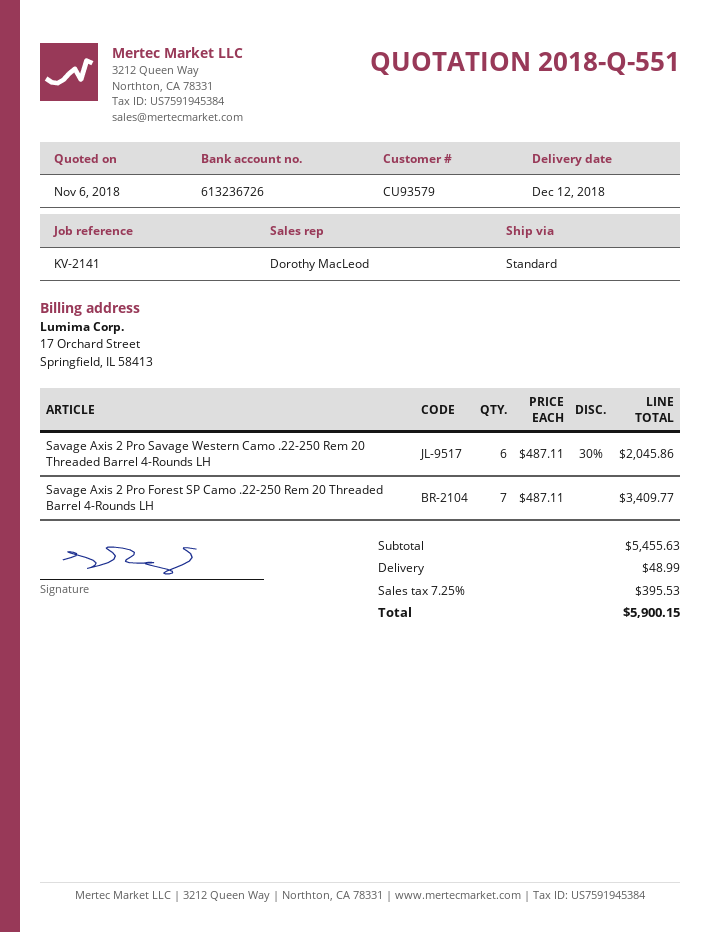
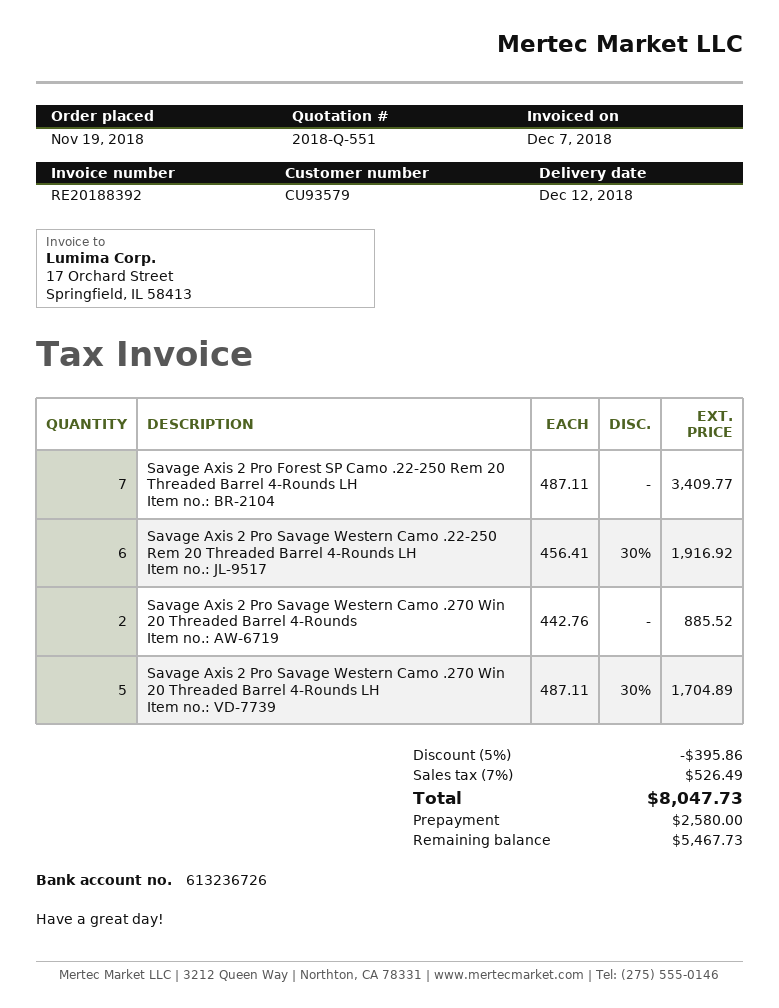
Savage Axis 2 Pro Savage Western Camo .22-250 Rem 20 Threaded Barrel 4-Rounds LH: 6 x 487.11 - 30% = 2045.86 -> 6 x 456.41 - 30% = 1916.92
Savage Axis 2 Pro Savage Western Camo .270 Win 20 Threaded Barrel 4-Rounds: none -> 2 x 442.76 = 885.52
Savage Axis 2 Pro Savage Western Camo .270 Win 20 Threaded Barrel 4-Rounds LH: none -> 5 x 487.11 - 30% = 1704.89
discount: none -> 5% = 395.86
shipping: 48.99 -> none
tax: 7.25% = 395.53 -> 7% = 526.49
total: 5900.15 -> 8047.73

